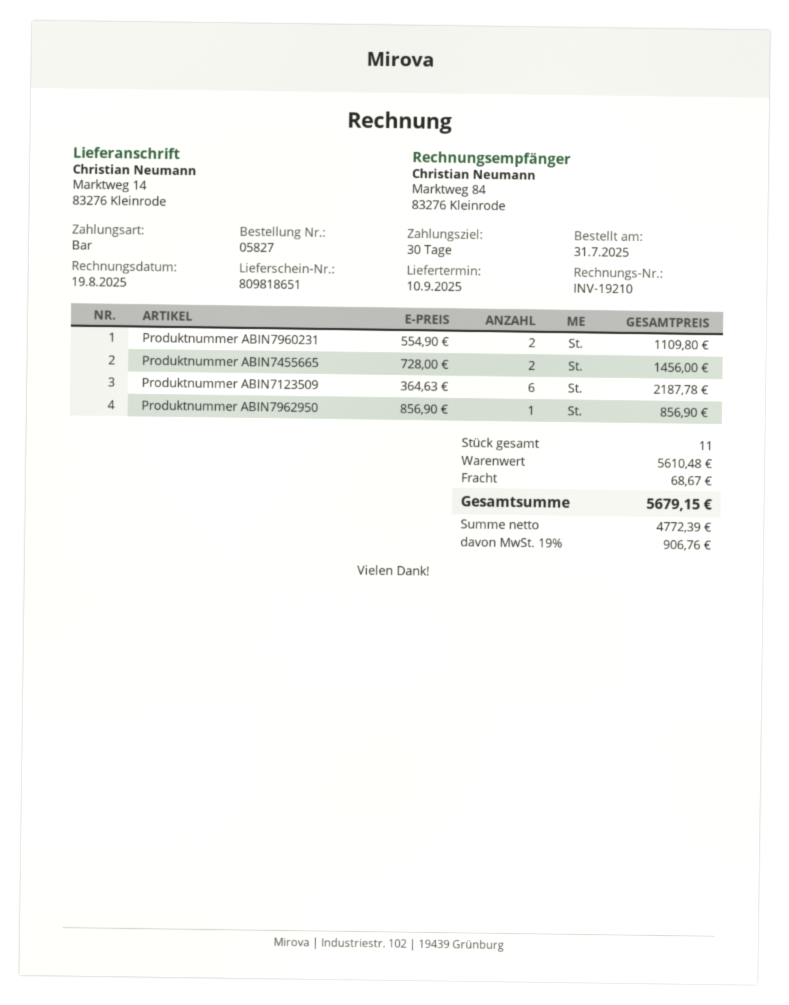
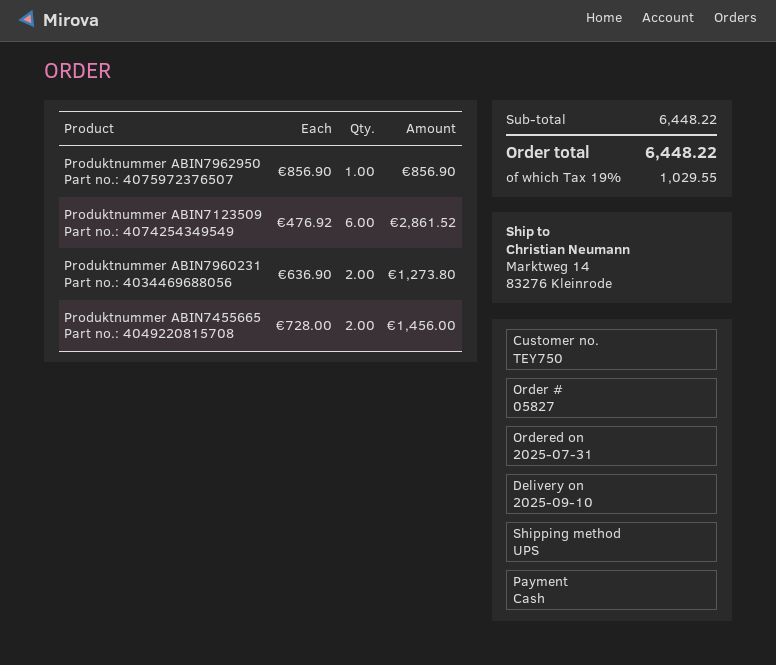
Produktnummer ABIN7960231: 2 x 554.90 = 1109.80 -> 2 x 636.90 = 1273.80
Produktnummer ABIN7123509: 6 x 364.63 = 2187.78 -> 6 x 476.92 = 2861.52
subtotal: 5610.48 -> 6448.22
shipping: 68.67 -> none
tax: 19% = 906.76 -> 19% = 1029.55
total: 5679.15 -> 6448.22

